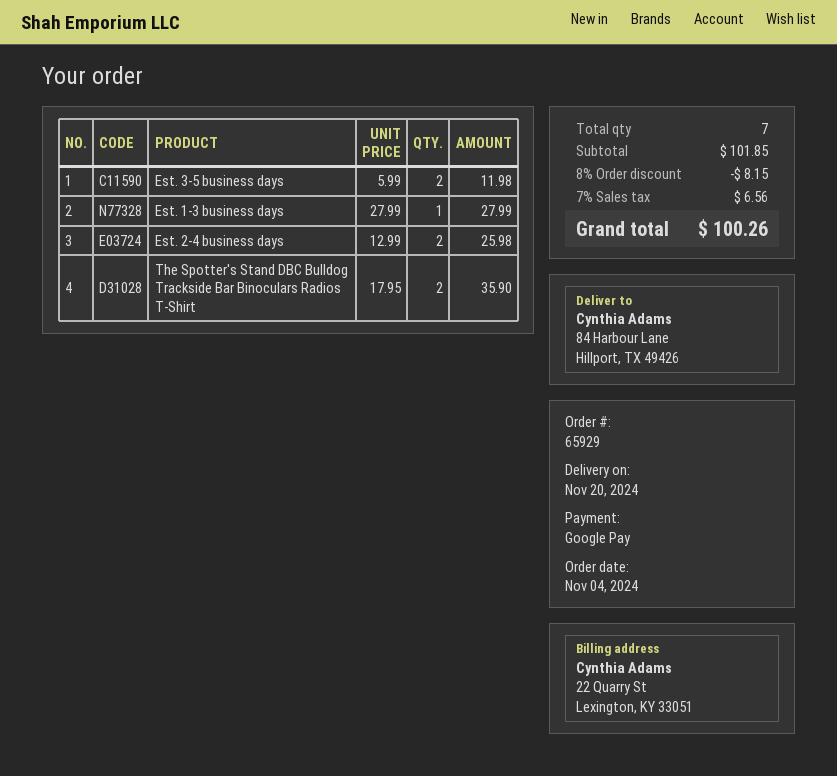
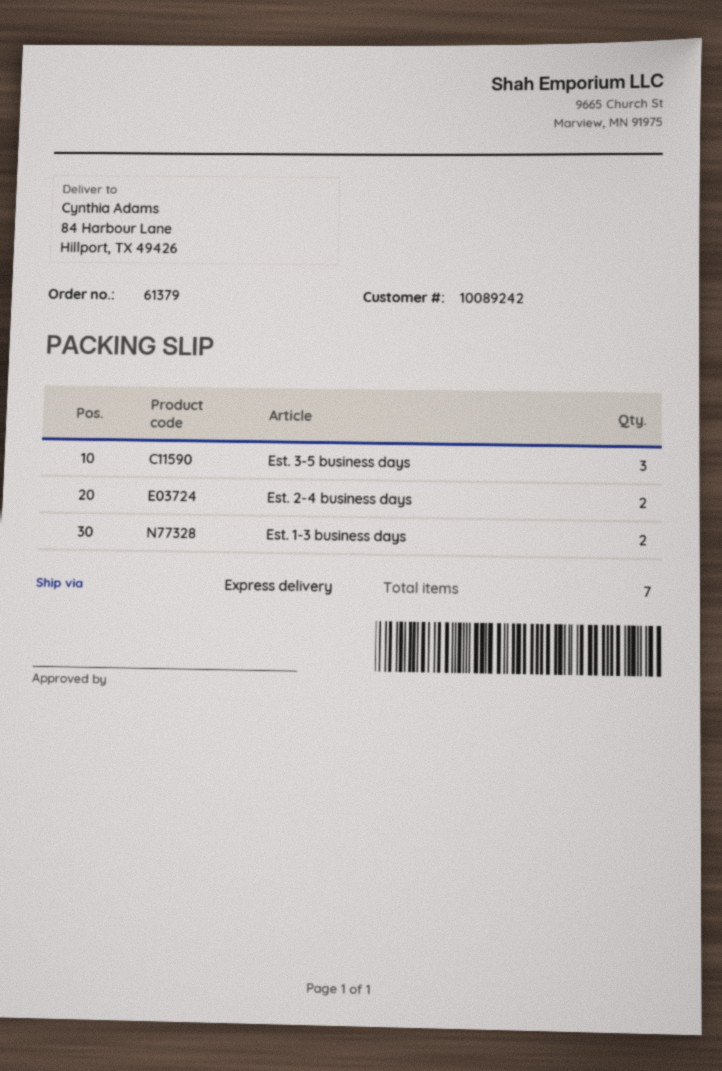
order number: 65929 -> 61379
Est. 3-5 business days: 2 -> 3
Est. 1-3 business days: 1 -> 2
The Spotter's Stand DBC Bulldog Trackside Bar Binoculars Radios T-Shirt: 2 -> none

